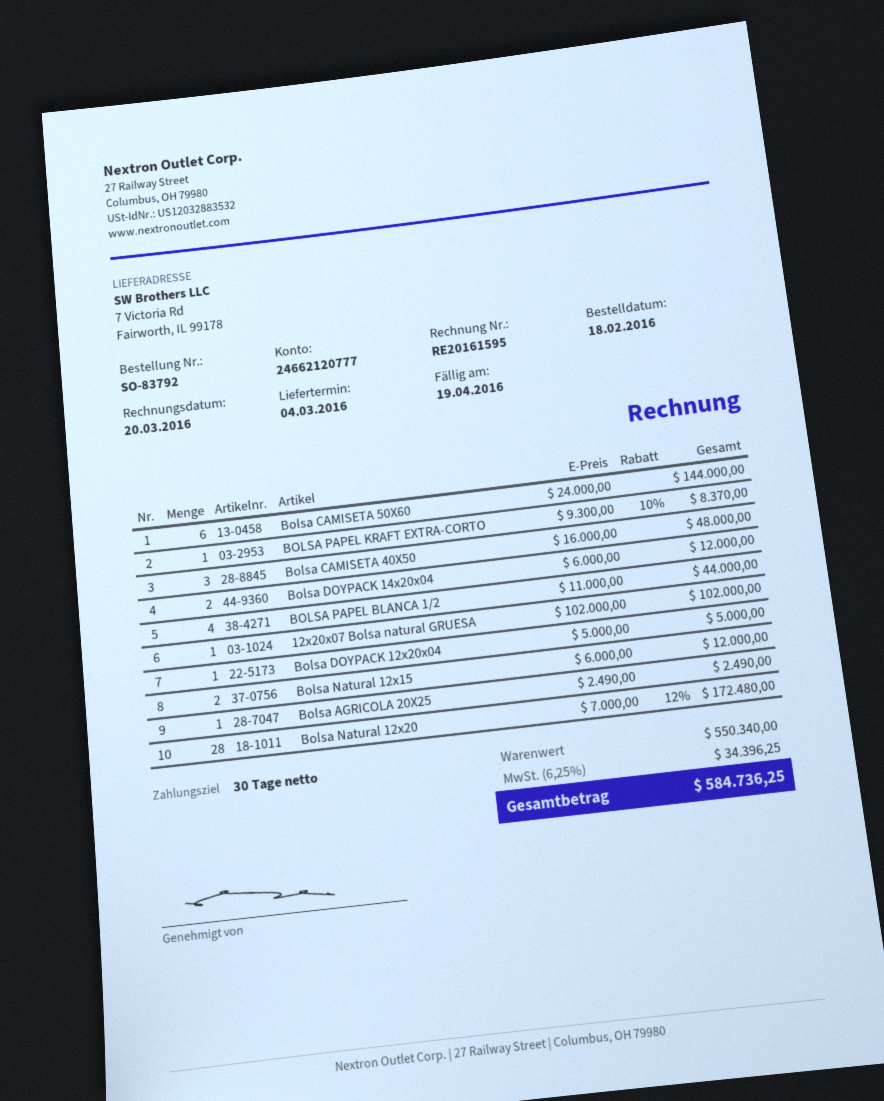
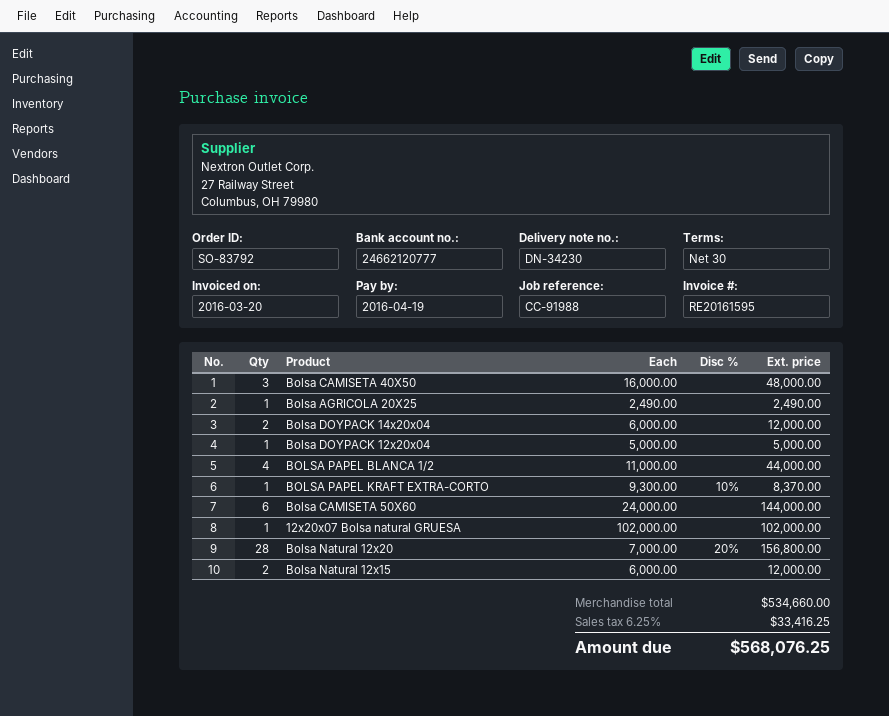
Bolsa Natural 12x20: 28 x 7000.00 - 12% = 172480.00 -> 28 x 7000.00 - 20% = 156800.00
subtotal: 550340.00 -> 534660.00
tax: 6.25% = 34396.25 -> 6.25% = 33416.25
total: 584736.25 -> 568076.25

